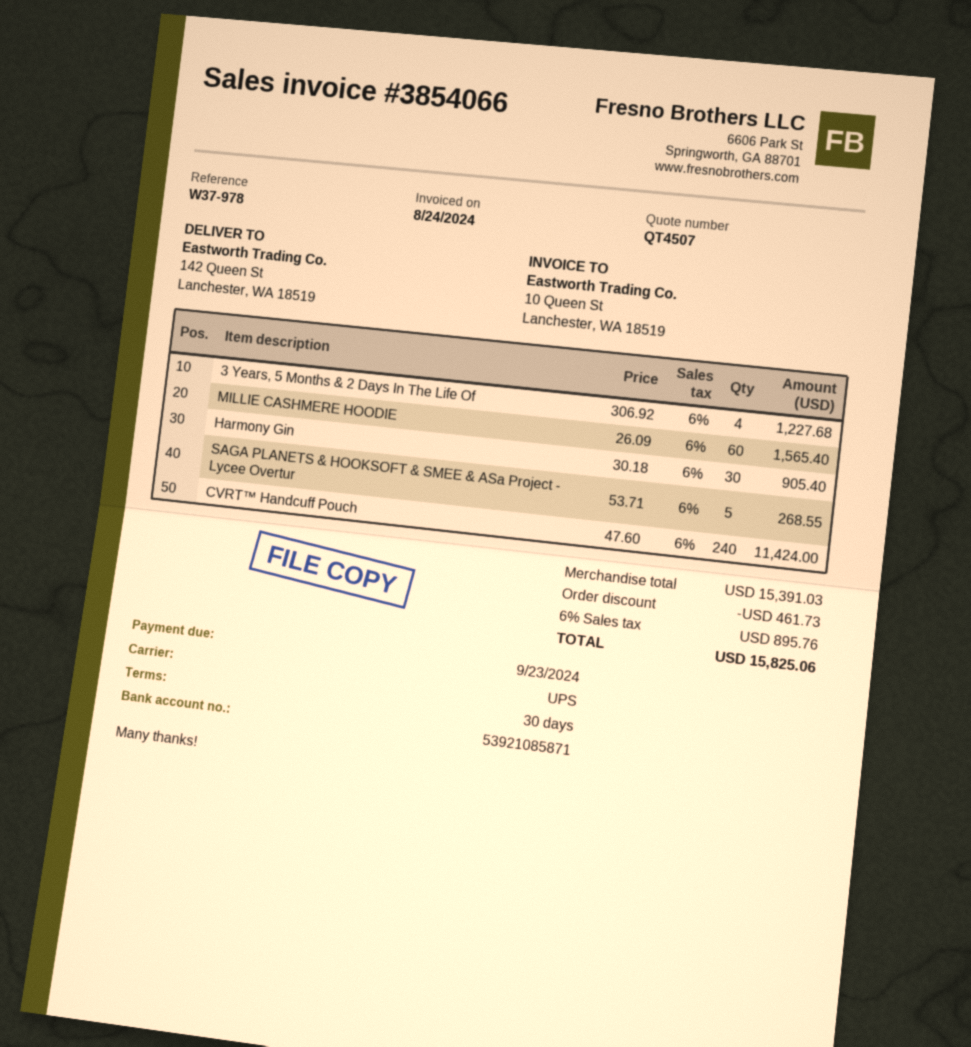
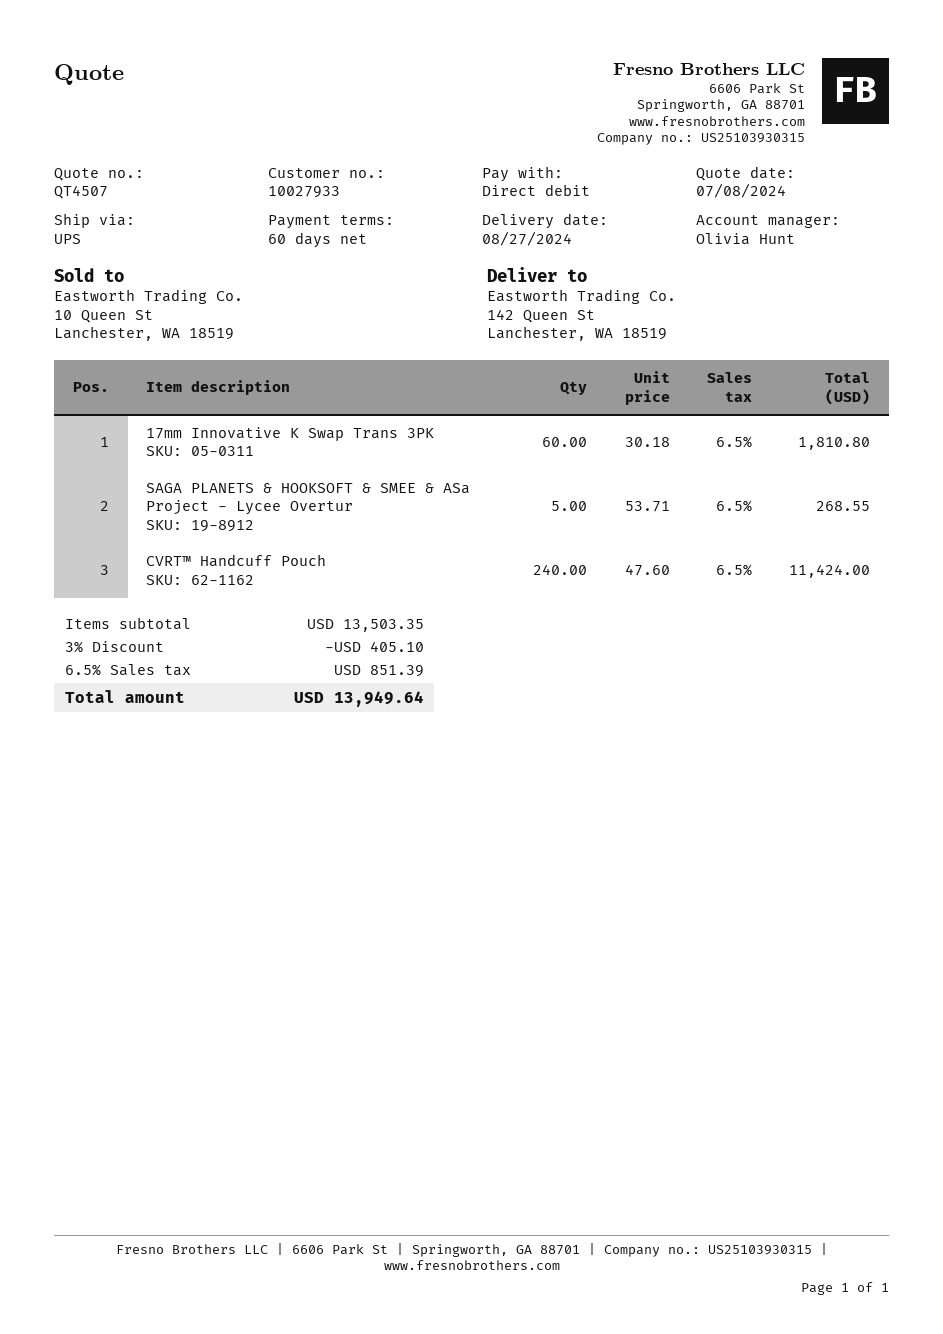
payment terms: 30 days -> 60 days
3 Years, 5 Months & 2 Days In The Life Of: 4 x 306.92 = 1227.68 -> none
MILLIE CASHMERE HOODIE: 60 x 26.09 = 1565.40 -> none
Harmony Gin: 30 x 30.18 = 905.40 -> none
17mm Innovative K Swap Trans 3PK: none -> 60 x 30.18 = 1810.80
subtotal: 15391.03 -> 13503.35
discount: 461.73 -> 405.10
tax: 6% = 895.76 -> 6.5% = 851.39
total: 15825.06 -> 13949.64

